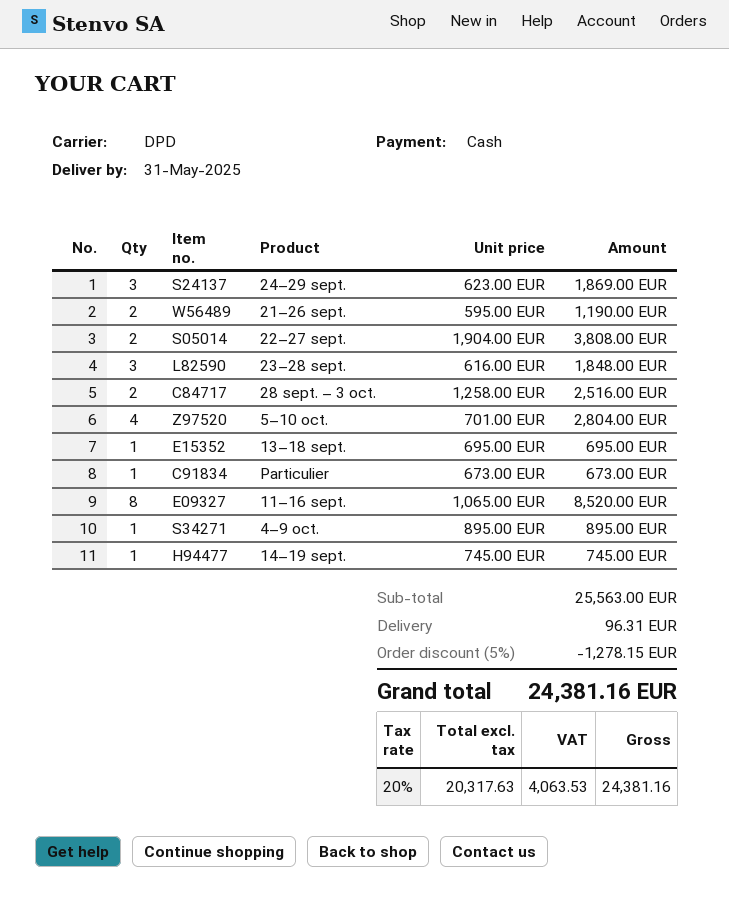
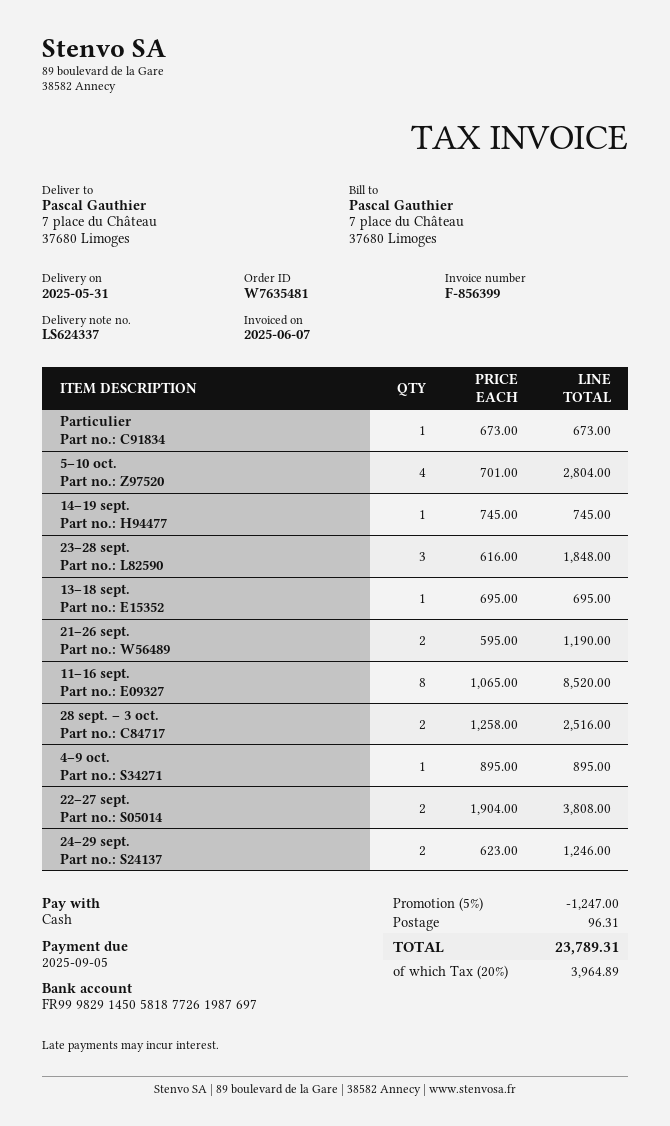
24–29 sept.: 3 x 623.00 = 1869.00 -> 2 x 623.00 = 1246.00
discount: 5% = 1278.15 -> 5% = 1247.00
tax: 20% = 4063.53 -> 20% = 3964.89
total: 24381.16 -> 23789.31

